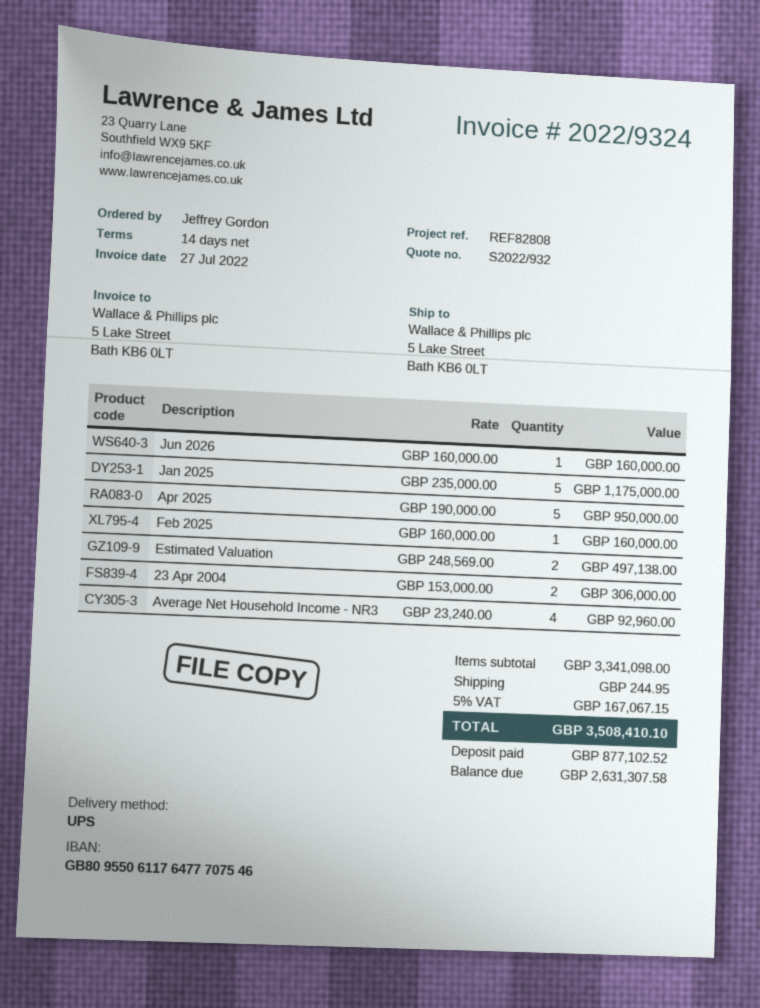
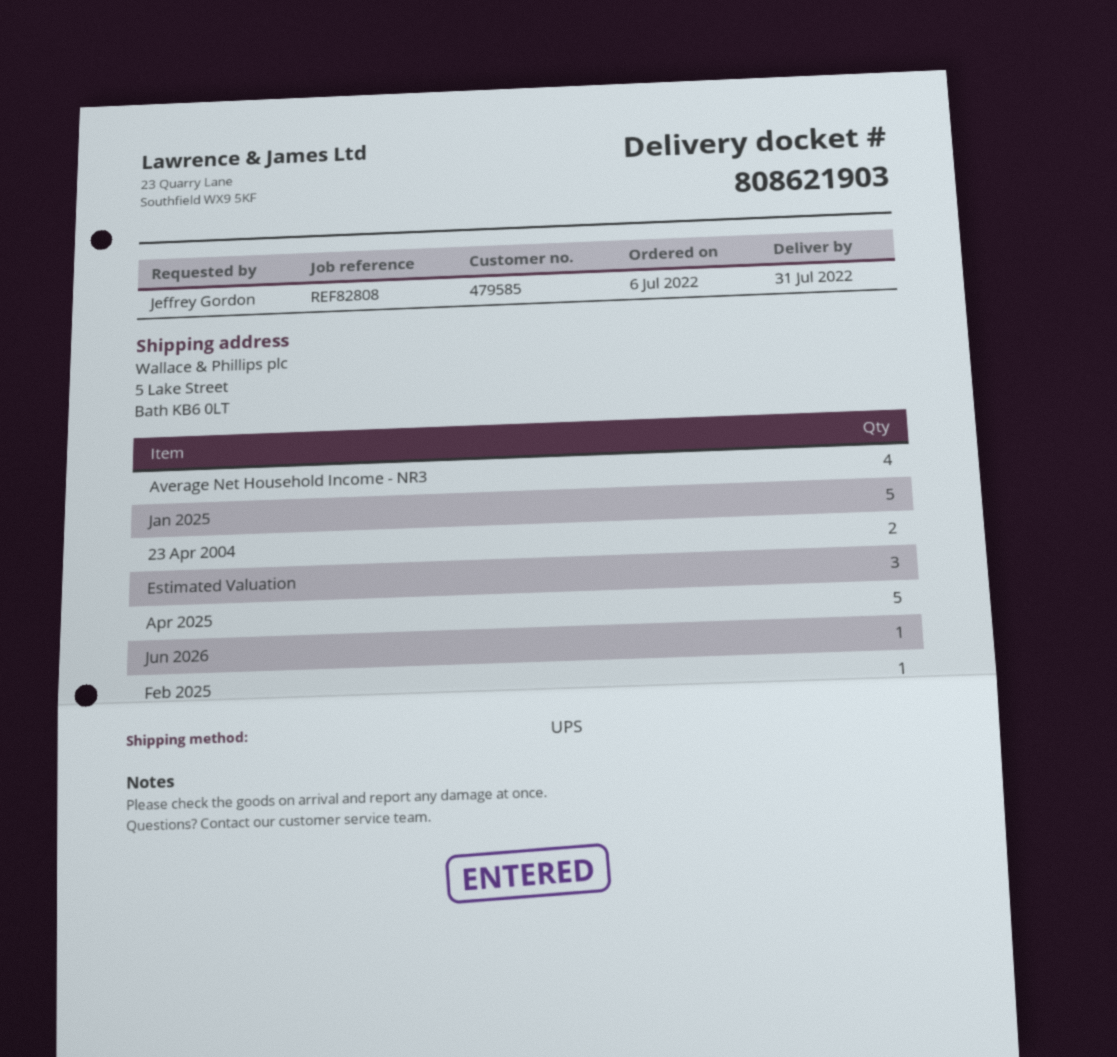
Estimated Valuation: 2 -> 3

